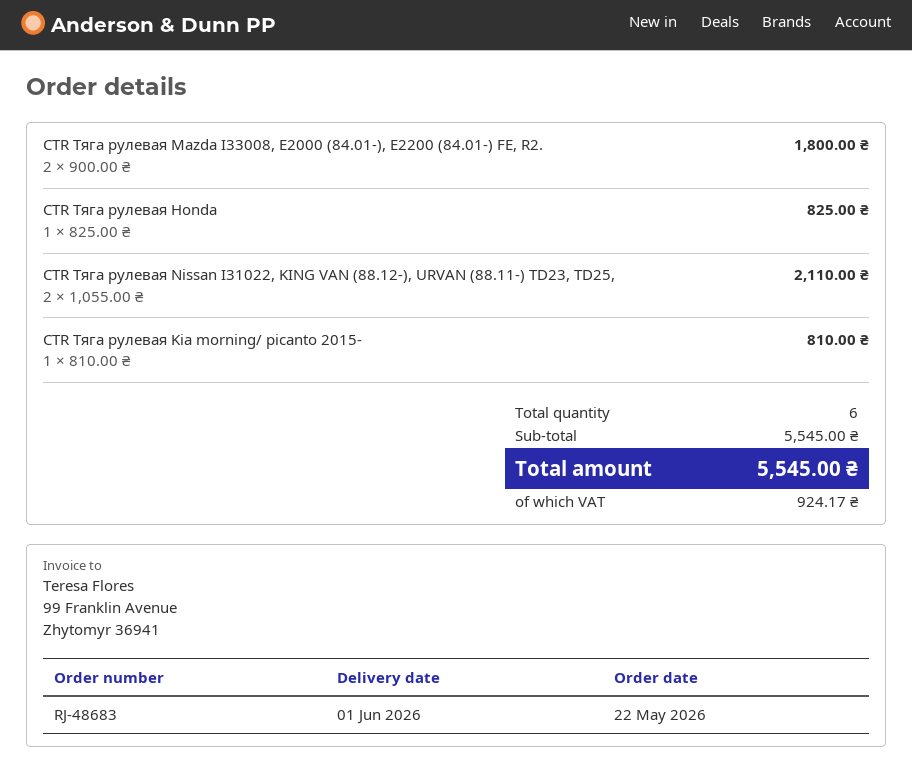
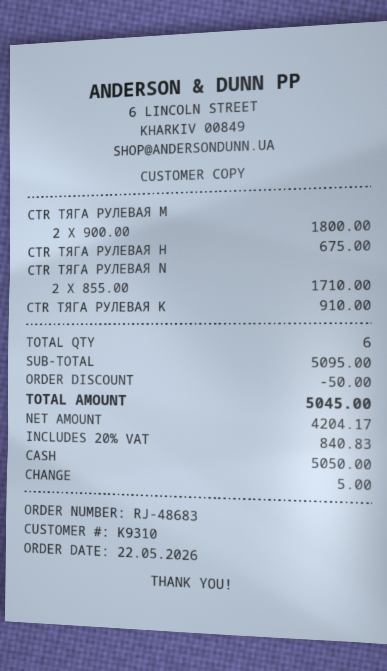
CTR Тяга рулевая Honda: 1 x 825.00 = 825.00 -> 1 x 675.00 = 675.00
CTR Тяга рулевая Nissan I31022, KING VAN (88.12-), URVAN (88.11-) TD23, TD25,: 2 x 1055.00 = 2110.00 -> 2 x 855.00 = 1710.00
CTR Тяга рулевая Kia morning/ picanto 2015-: 1 x 810.00 = 810.00 -> 1 x 910.00 = 910.00
subtotal: 5545.00 -> 5095.00
discount: none -> 50.00
tax: 924.17 -> 840.83
total: 5545.00 -> 5045.00

